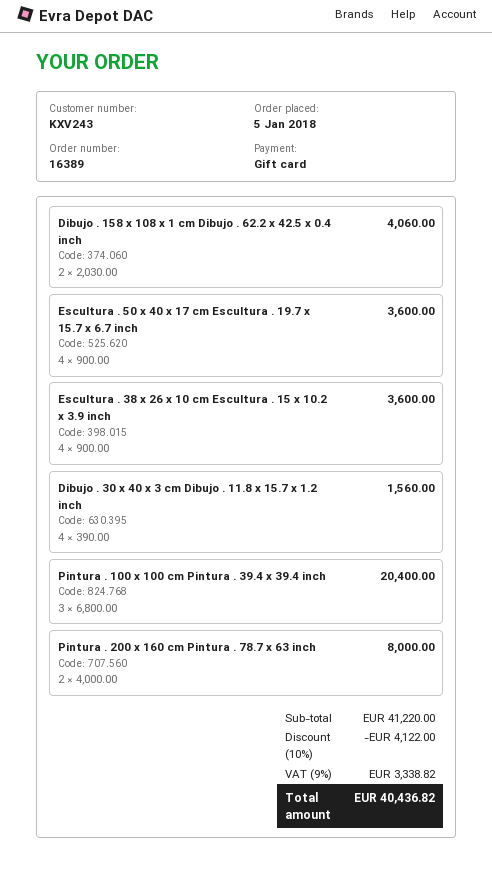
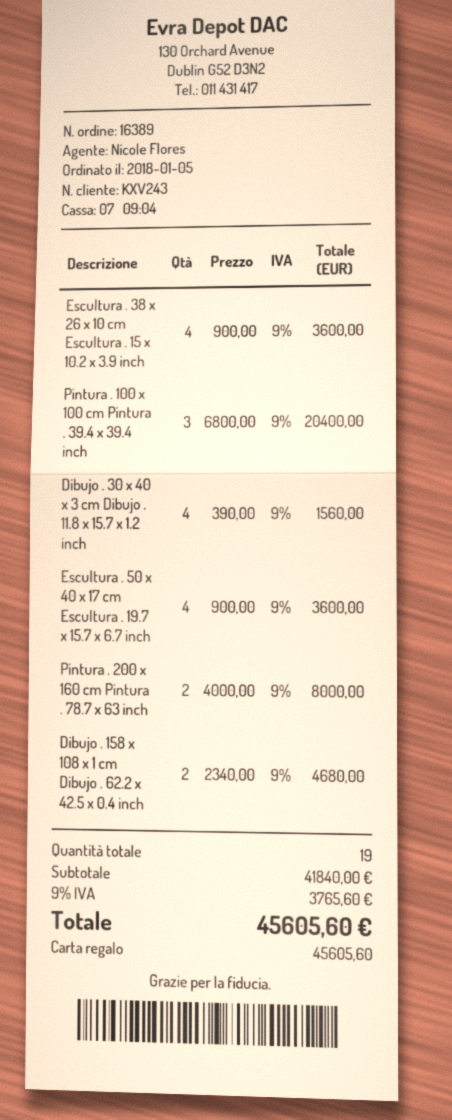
Dibujo . 158 x 108 x 1 cm Dibujo . 62.2 x 42.5 x 0.4 inch: 2 x 2030.00 = 4060.00 -> 2 x 2340.00 = 4680.00
subtotal: 41220.00 -> 41840.00
discount: 10% = 4122.00 -> none
tax: 9% = 3338.82 -> 9% = 3765.60
total: 40436.82 -> 45605.60

